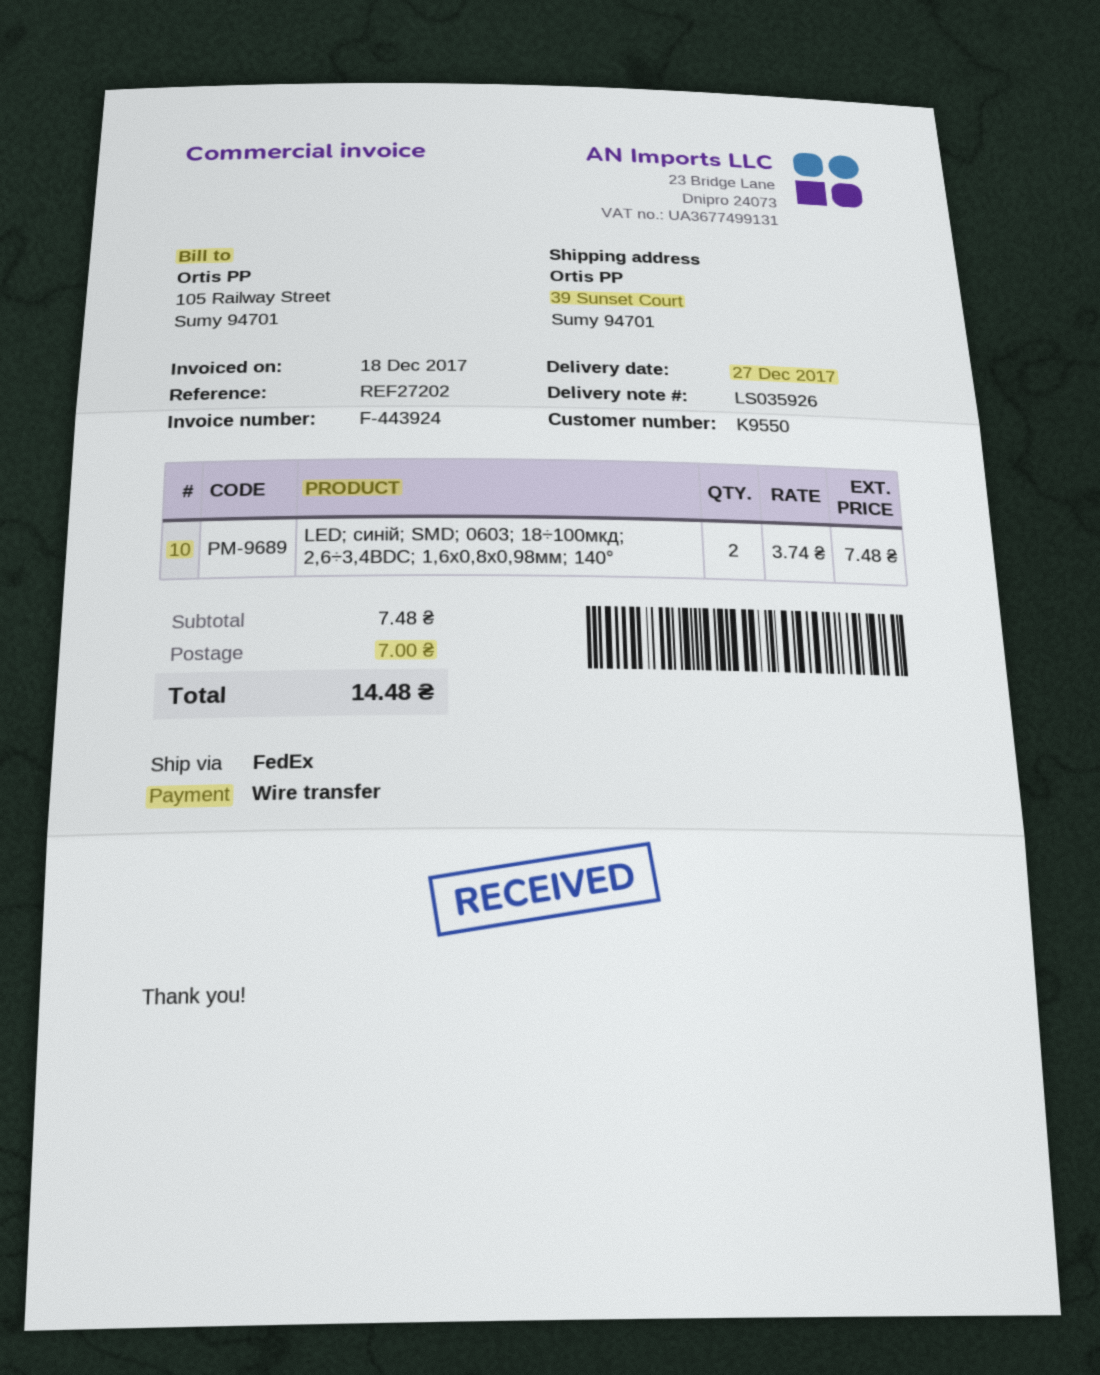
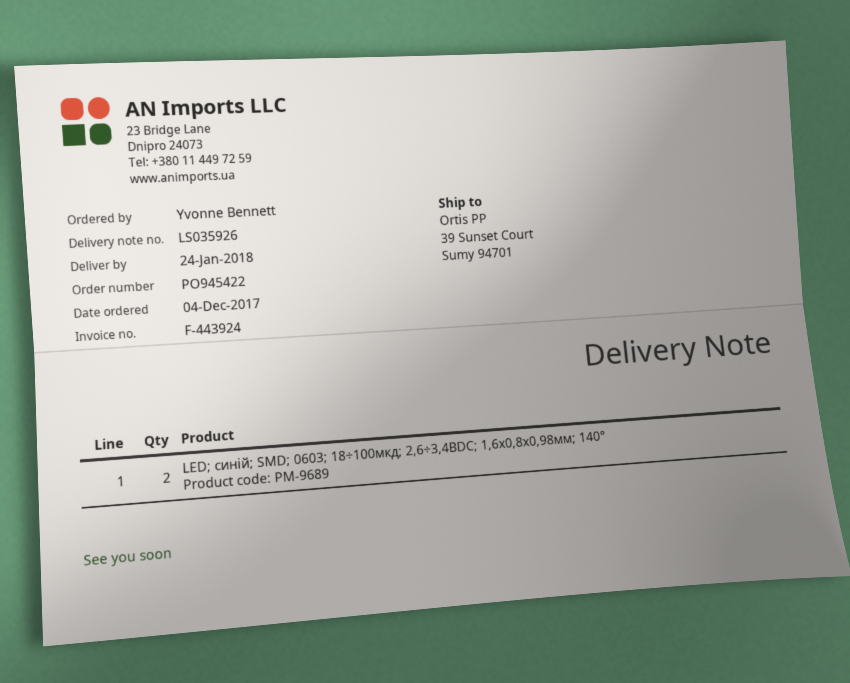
delivery date: 2017-12-27 -> 2018-01-24

